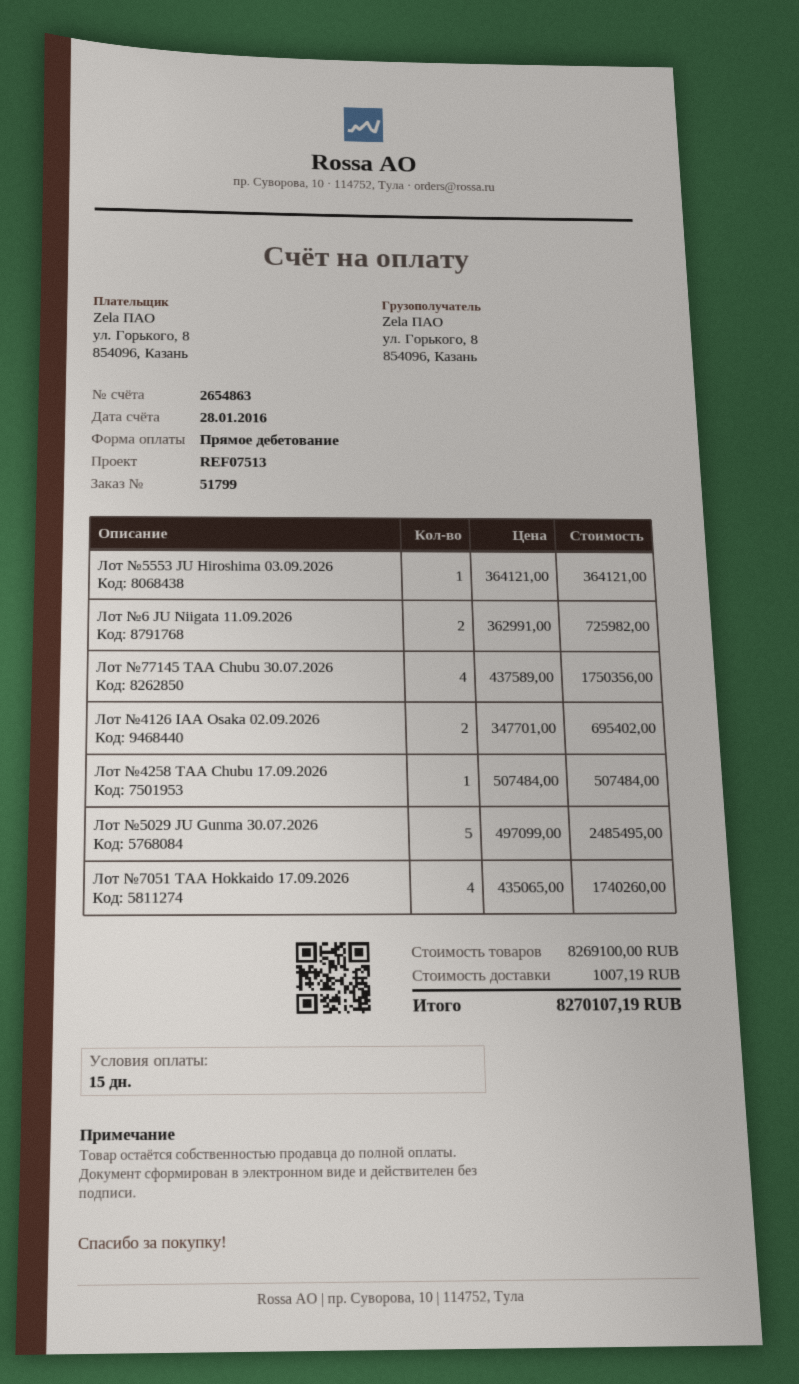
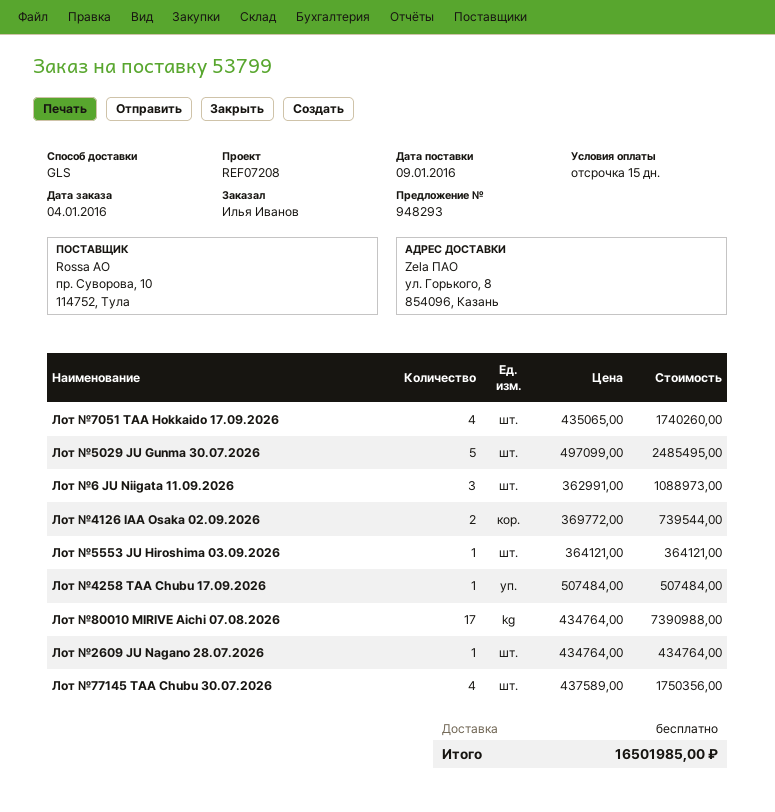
order number: 51799 -> 53799
reference: REF07513 -> REF07208
Лот №6 JU Niigata 11.09.2026: 2 x 362991.00 = 725982.00 -> 3 x 362991.00 = 1088973.00
Лот №4126 IAA Osaka 02.09.2026: 2 x 347701.00 = 695402.00 -> 2 x 369772.00 = 739544.00
Лот №80010 MIRIVE Aichi 07.08.2026: none -> 17 x 434764.00 = 7390988.00
Лот №2609 JU Nagano 28.07.2026: none -> 1 x 434764.00 = 434764.00
shipping: 1007.19 -> 0.00
total: 8270107.19 -> 16501985.00

